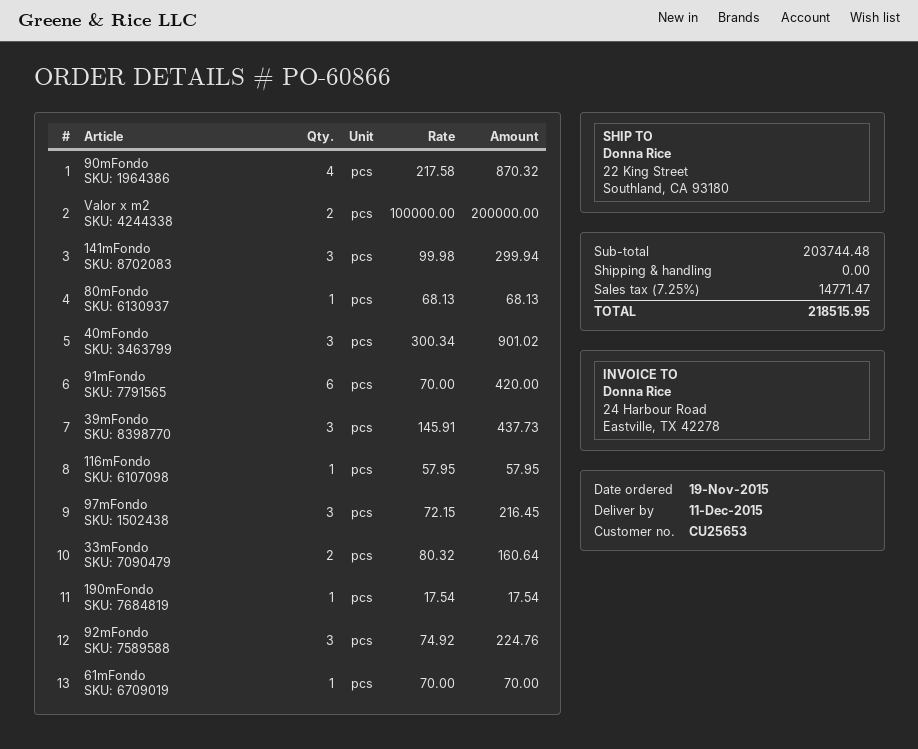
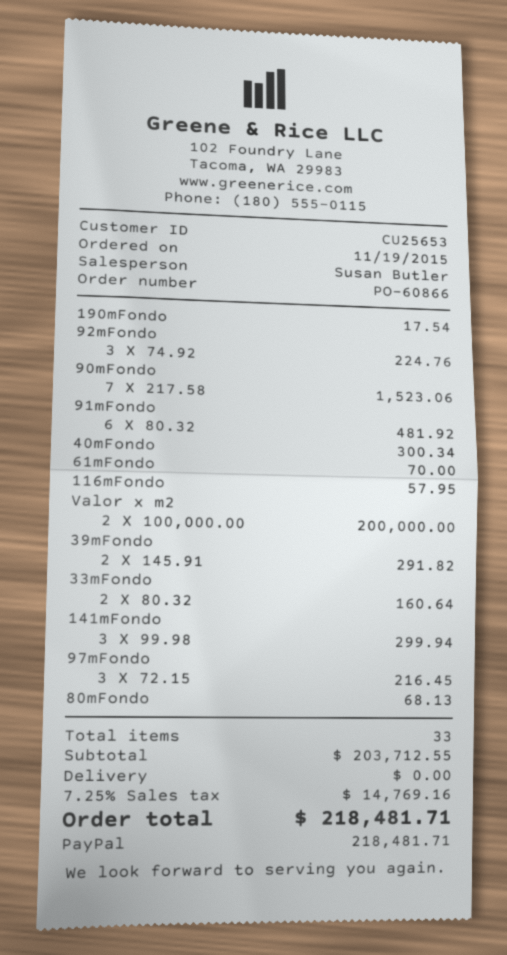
90mFondo: 4 x 217.58 = 870.32 -> 7 x 217.58 = 1523.06
40mFondo: 3 x 300.34 = 901.02 -> 1 x 300.34 = 300.34
91mFondo: 6 x 70.00 = 420.00 -> 6 x 80.32 = 481.92
39mFondo: 3 x 145.91 = 437.73 -> 2 x 145.91 = 291.82
subtotal: 203744.48 -> 203712.55
tax: 7.25% = 14771.47 -> 7.25% = 14769.16
total: 218515.95 -> 218481.71

